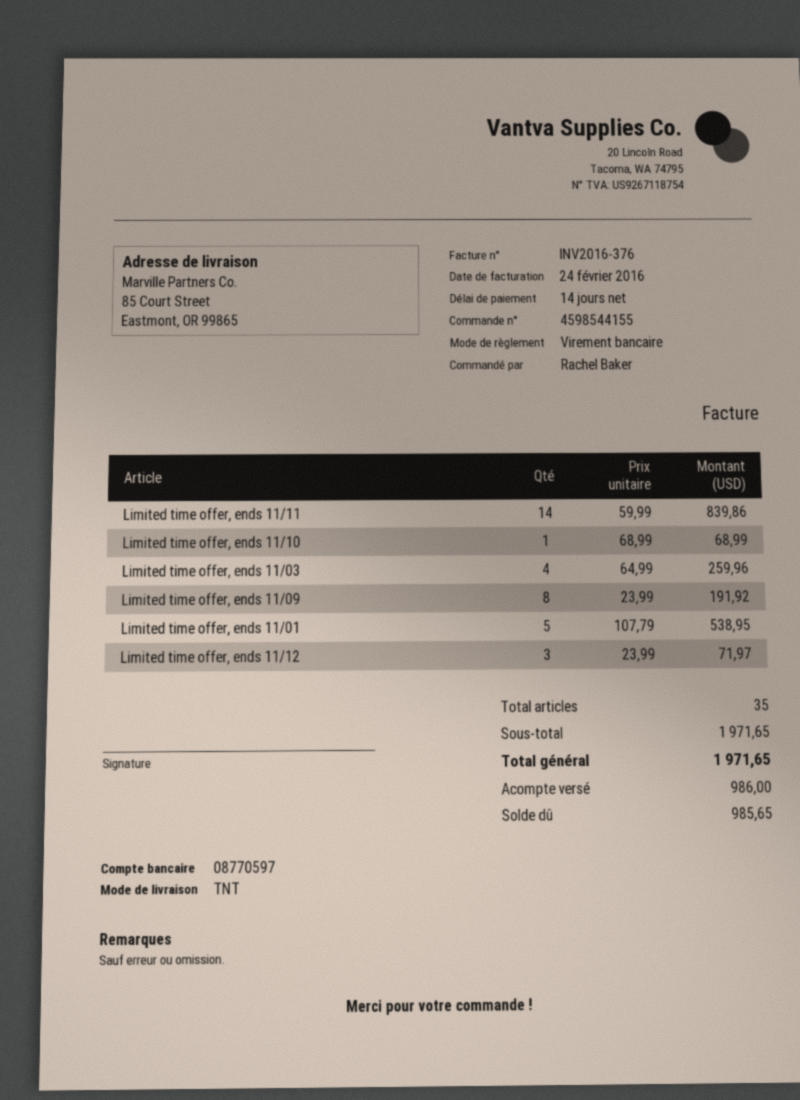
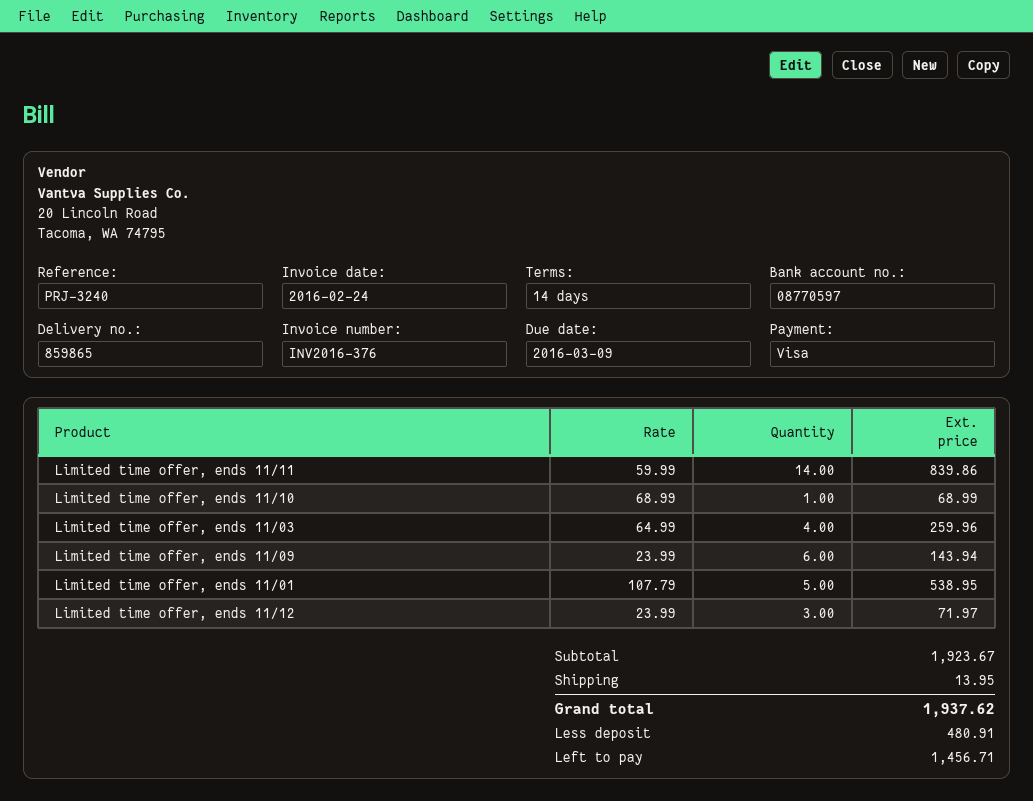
payment method: bank transfer -> Visa
Limited time offer, ends 11/09: 8 x 23.99 = 191.92 -> 6 x 23.99 = 143.94
subtotal: 1971.65 -> 1923.67
shipping: none -> 13.95
total: 1971.65 -> 1937.62
deposit: 986.00 -> 480.91
balance: 985.65 -> 1456.71

